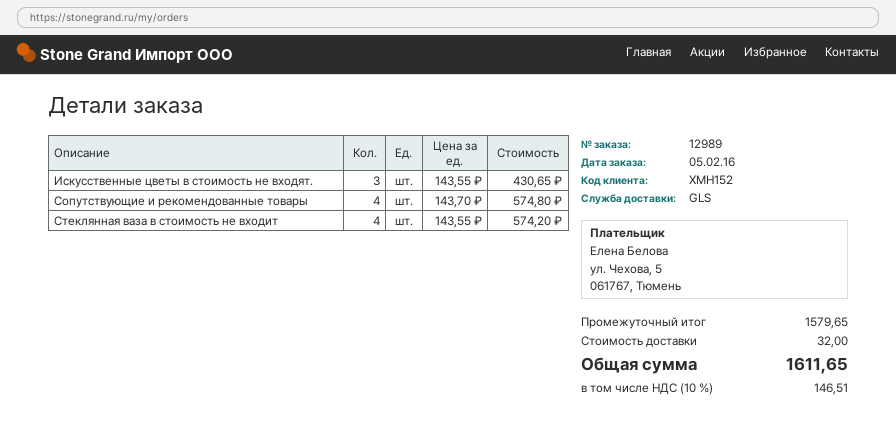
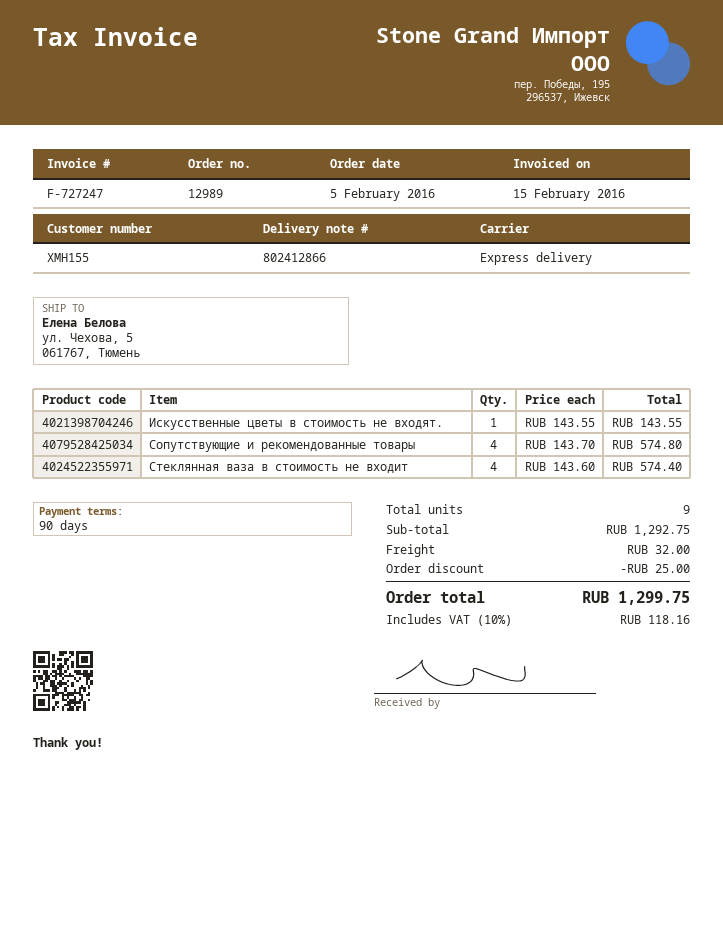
customer number: XMH152 -> XMH155
shipping method: GLS -> express
Искусственные цветы в стоимость не входят.: 3 x 143.55 = 430.65 -> 1 x 143.55 = 143.55
Стеклянная ваза в стоимость не входит: 4 x 143.55 = 574.20 -> 4 x 143.60 = 574.40
subtotal: 1579.65 -> 1292.75
discount: none -> 25.00
tax: 10% = 146.51 -> 10% = 118.16
total: 1611.65 -> 1299.75

